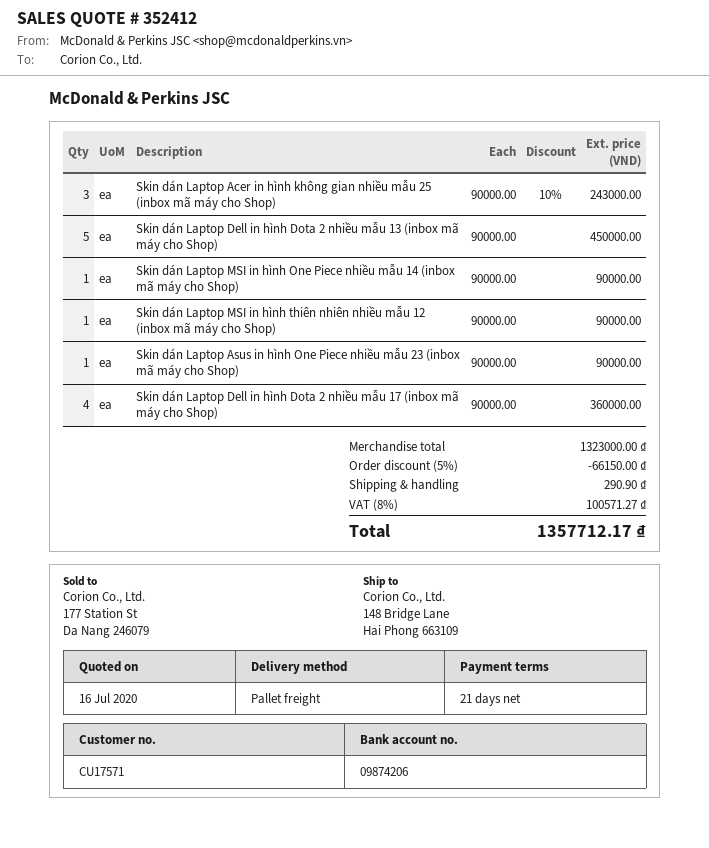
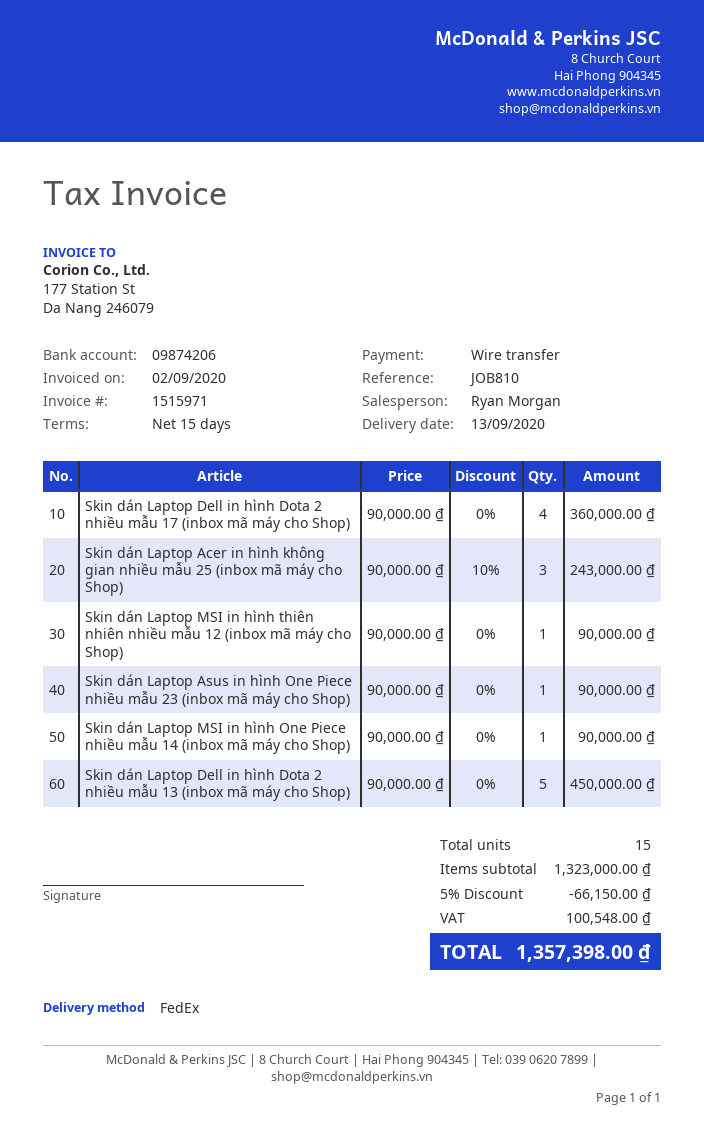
payment terms: 21 days -> 15 days
shipping method: pallet freight -> FedEx
shipping: 290.90 -> none
tax: 100571.27 -> 100548.00
total: 1357712.17 -> 1357398.00

